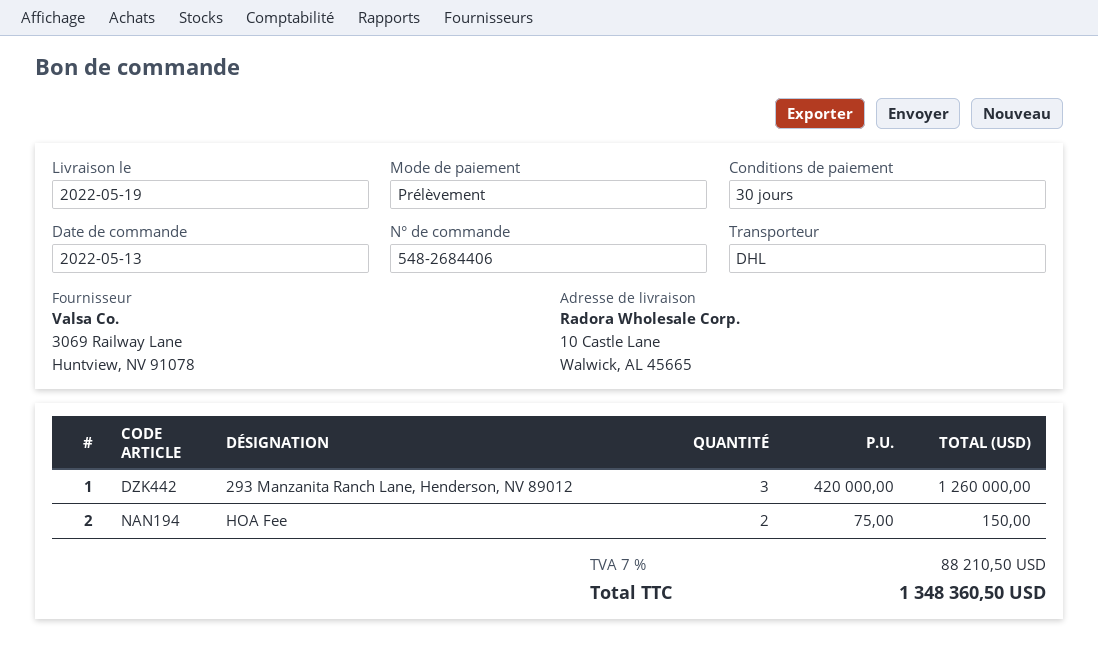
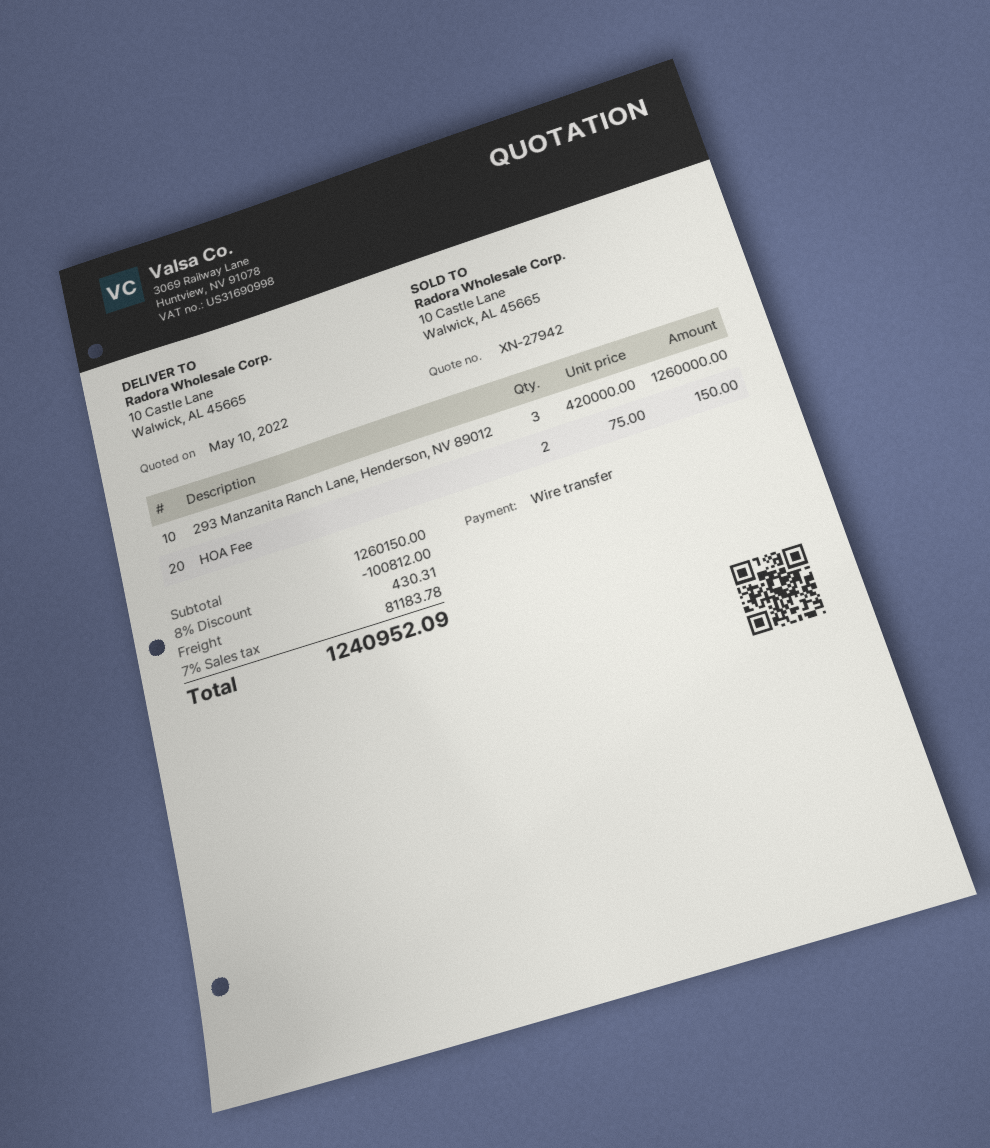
payment method: direct debit -> bank transfer
discount: none -> 8% = 100812.00
shipping: none -> 430.31
tax: 7% = 88210.50 -> 7% = 81183.78
total: 1348360.50 -> 1240952.09

